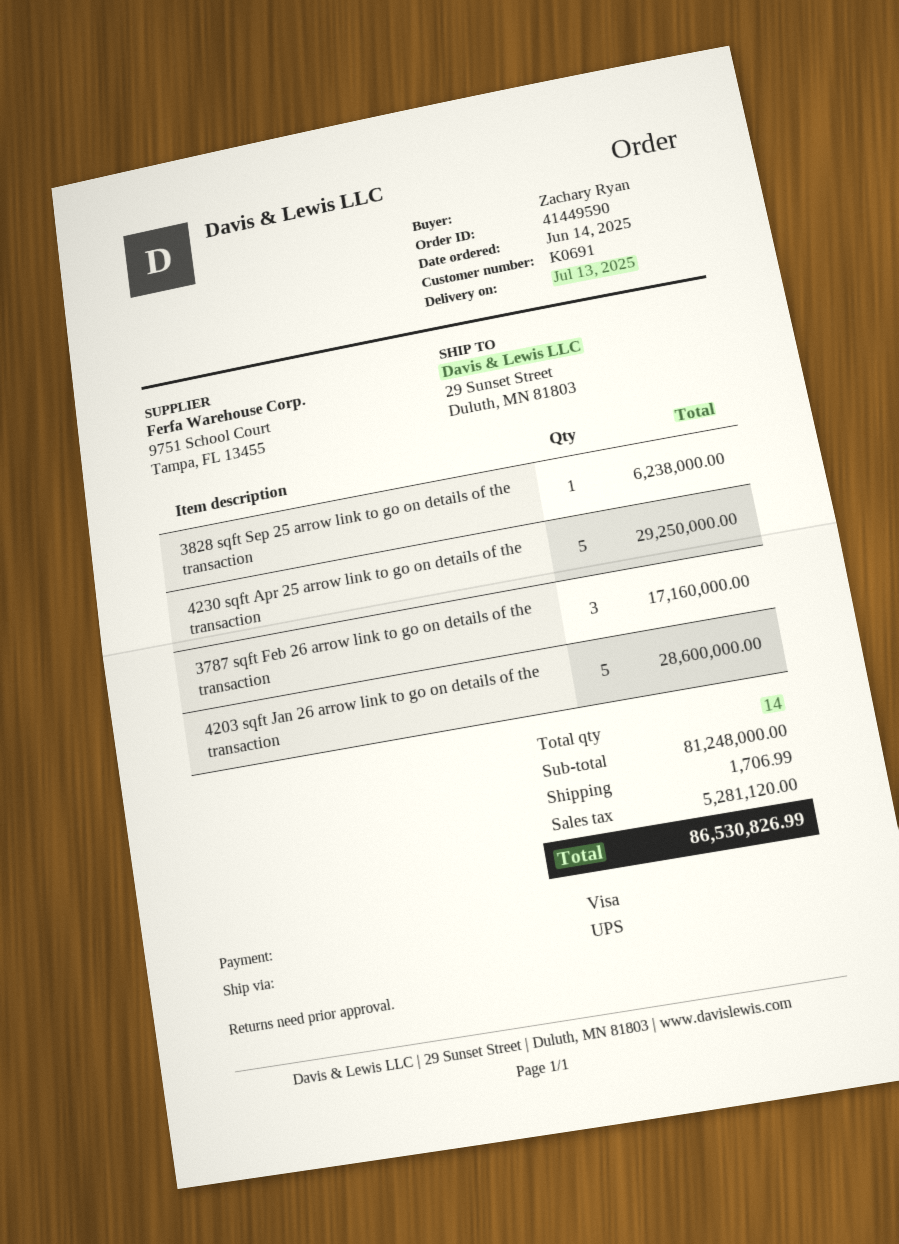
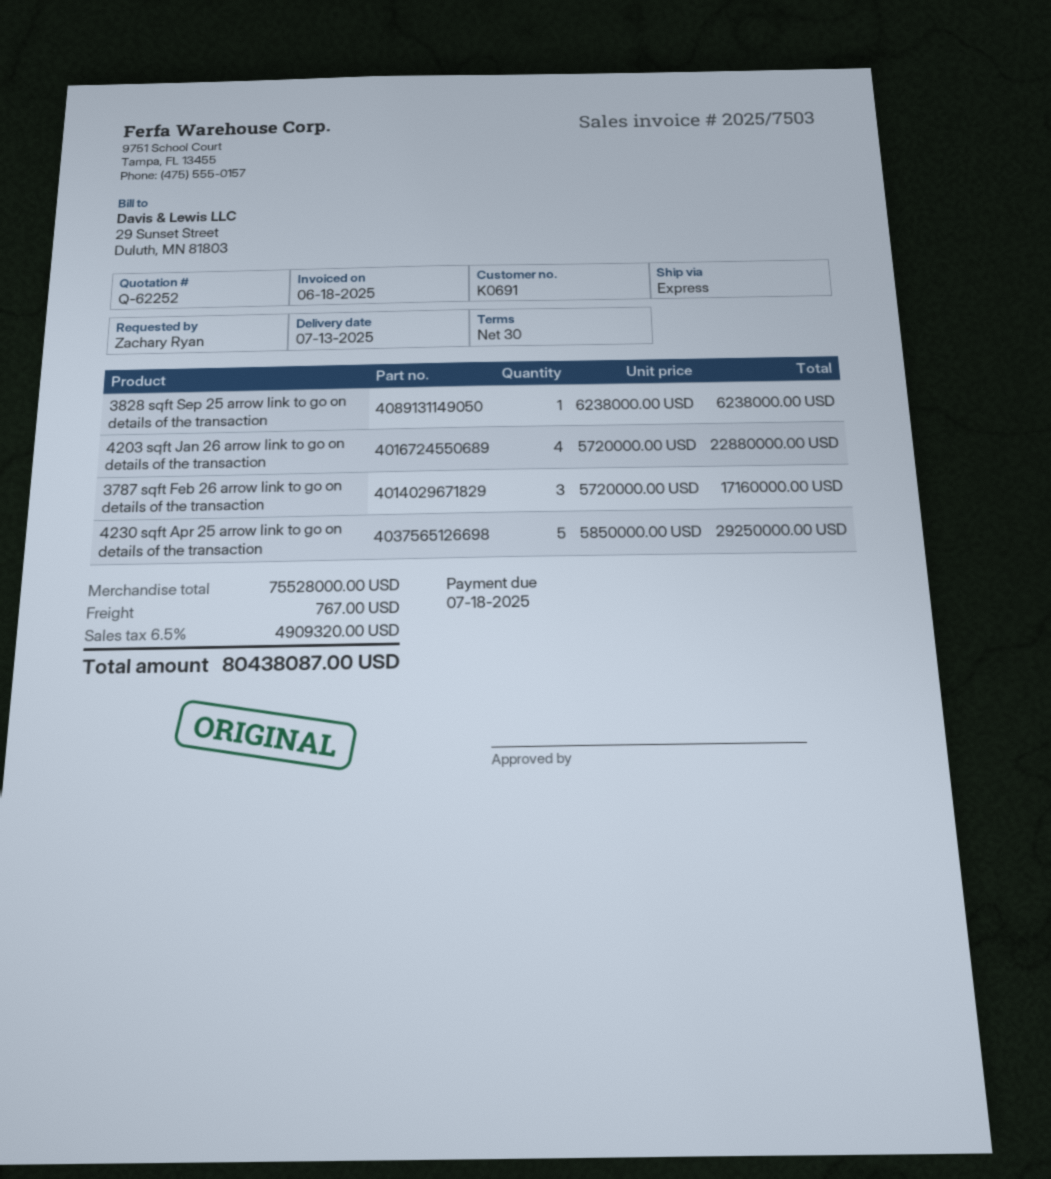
shipping method: UPS -> express
4203 sqft Jan 26 arrow link to go on details of the transaction: 5 for 28600000.00 -> 4 for 22880000.00
subtotal: 81248000.00 -> 75528000.00
shipping: 1706.99 -> 767.00
tax: 5281120.00 -> 4909320.00
total: 86530826.99 -> 80438087.00

